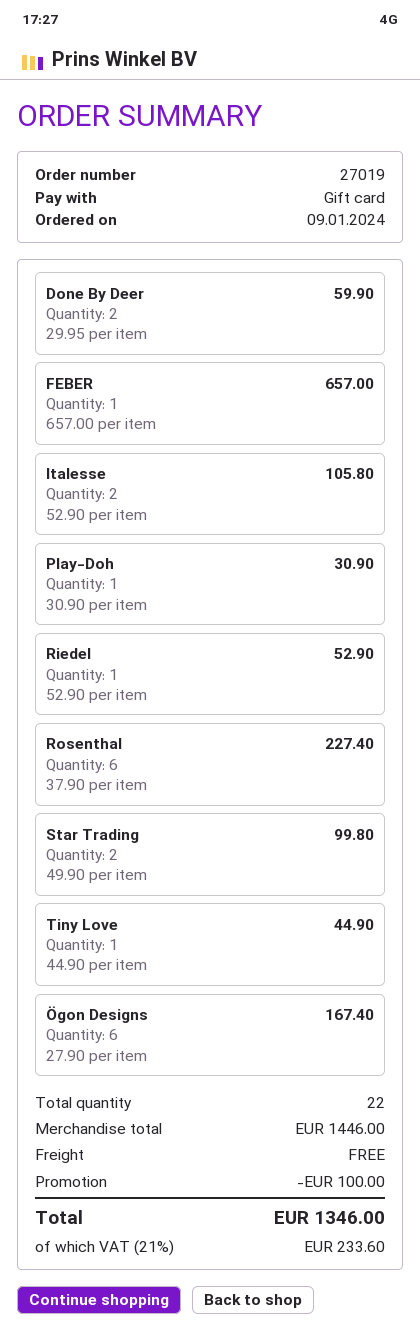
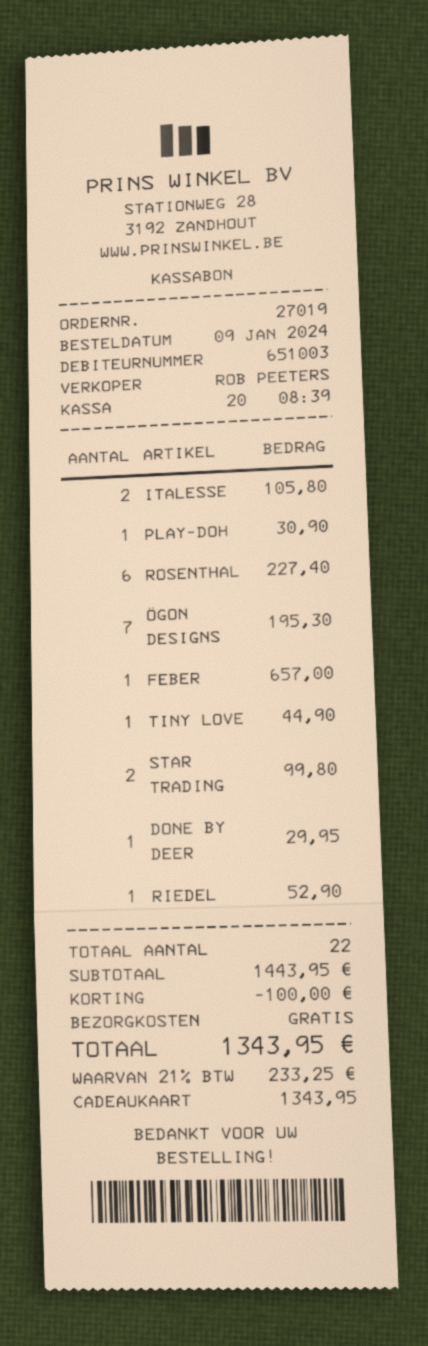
Done By Deer: 2 for 59.90 -> 1 for 29.95
Ögon Designs: 6 for 167.40 -> 7 for 195.30
subtotal: 1446.00 -> 1443.95
tax: 21% = 233.60 -> 21% = 233.25
total: 1346.00 -> 1343.95

